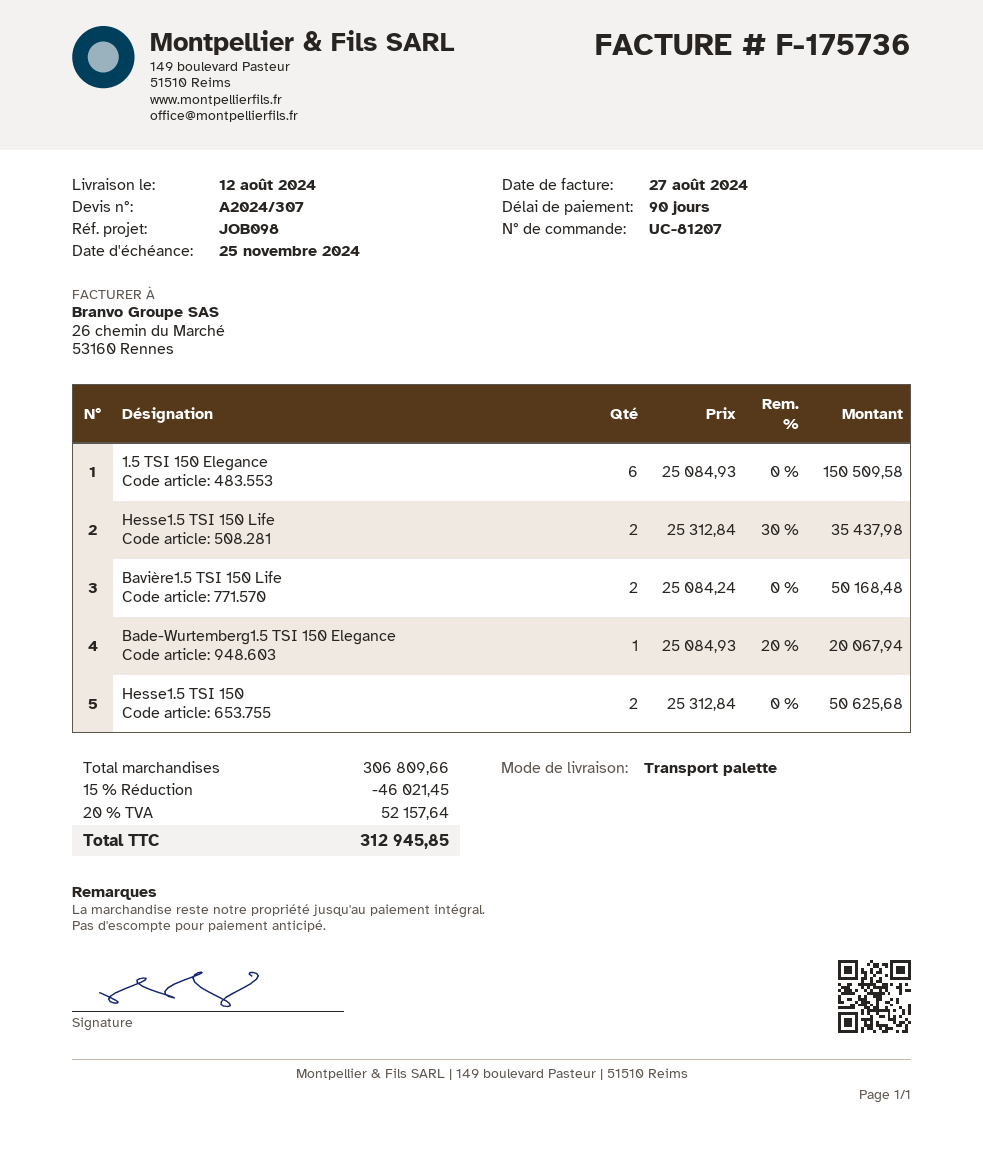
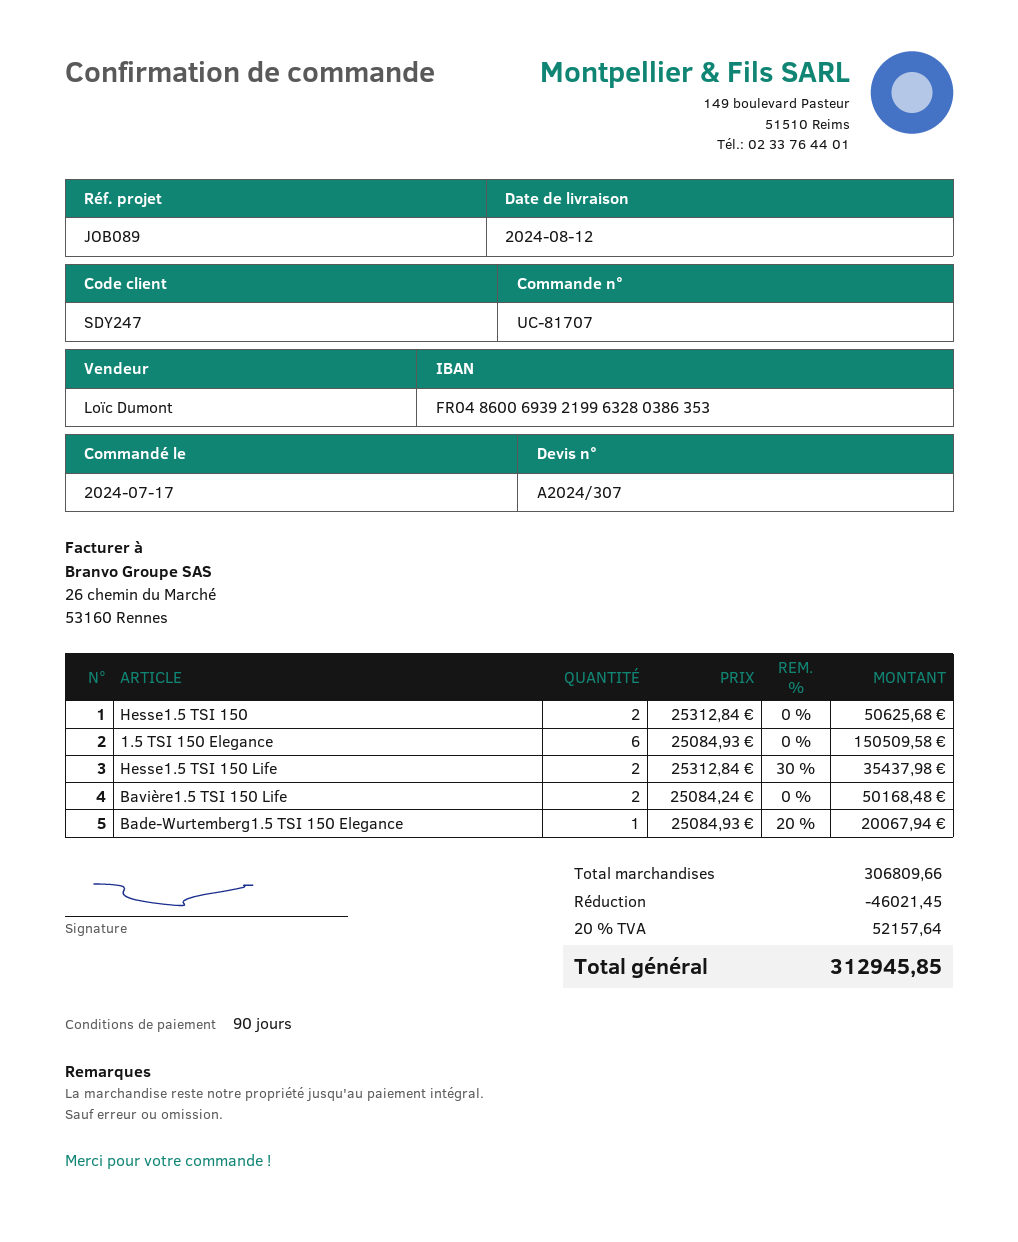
order number: UC-81207 -> UC-81707
reference: JOB098 -> JOB089

